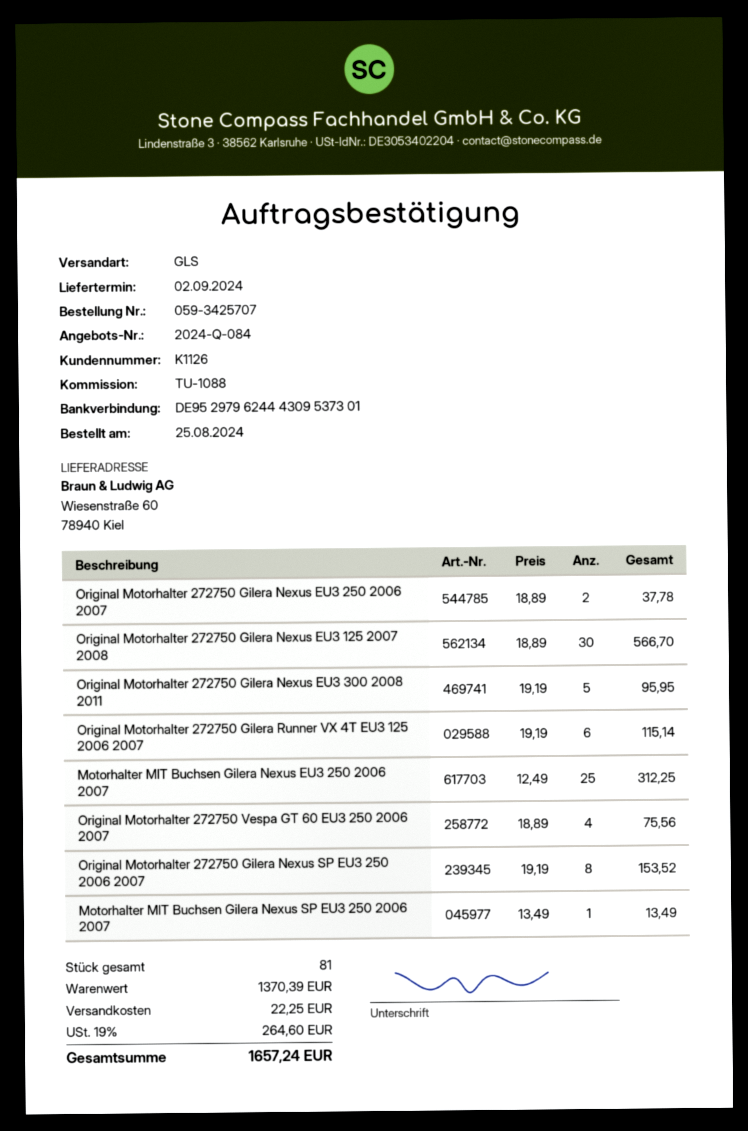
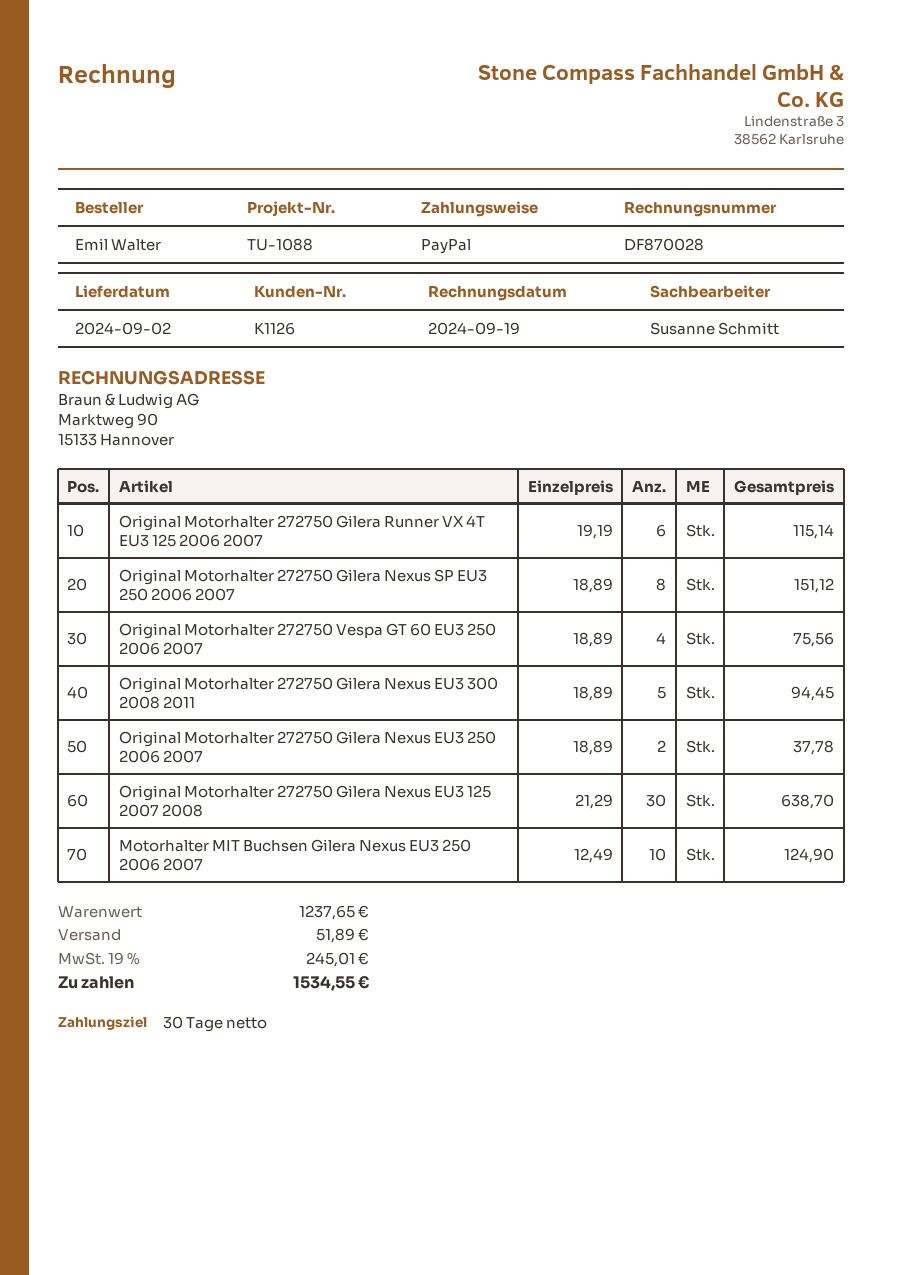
Original Motorhalter 272750 Gilera Nexus EU3 125 2007 2008: 30 x 18.89 = 566.70 -> 30 x 21.29 = 638.70
Original Motorhalter 272750 Gilera Nexus EU3 300 2008 2011: 5 x 19.19 = 95.95 -> 5 x 18.89 = 94.45
Motorhalter MIT Buchsen Gilera Nexus EU3 250 2006 2007: 25 x 12.49 = 312.25 -> 10 x 12.49 = 124.90
Original Motorhalter 272750 Gilera Nexus SP EU3 250 2006 2007: 8 x 19.19 = 153.52 -> 8 x 18.89 = 151.12
Motorhalter MIT Buchsen Gilera Nexus SP EU3 250 2006 2007: 1 x 13.49 = 13.49 -> none
subtotal: 1370.39 -> 1237.65
shipping: 22.25 -> 51.89
tax: 19% = 264.60 -> 19% = 245.01
total: 1657.24 -> 1534.55

